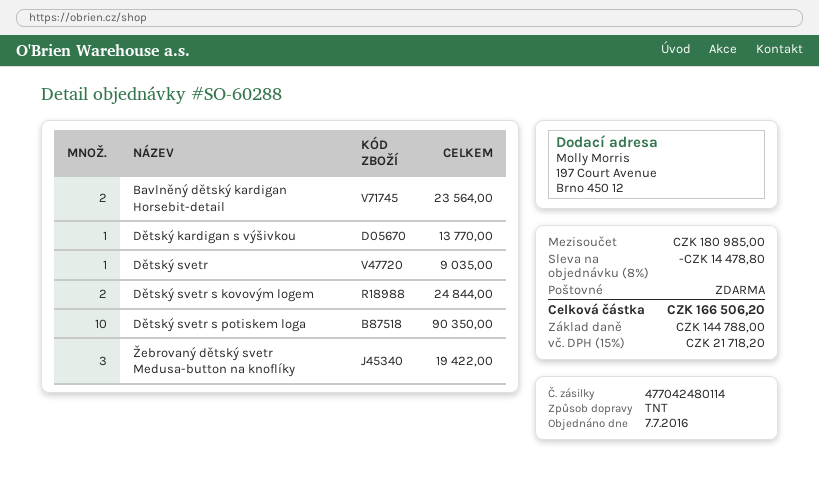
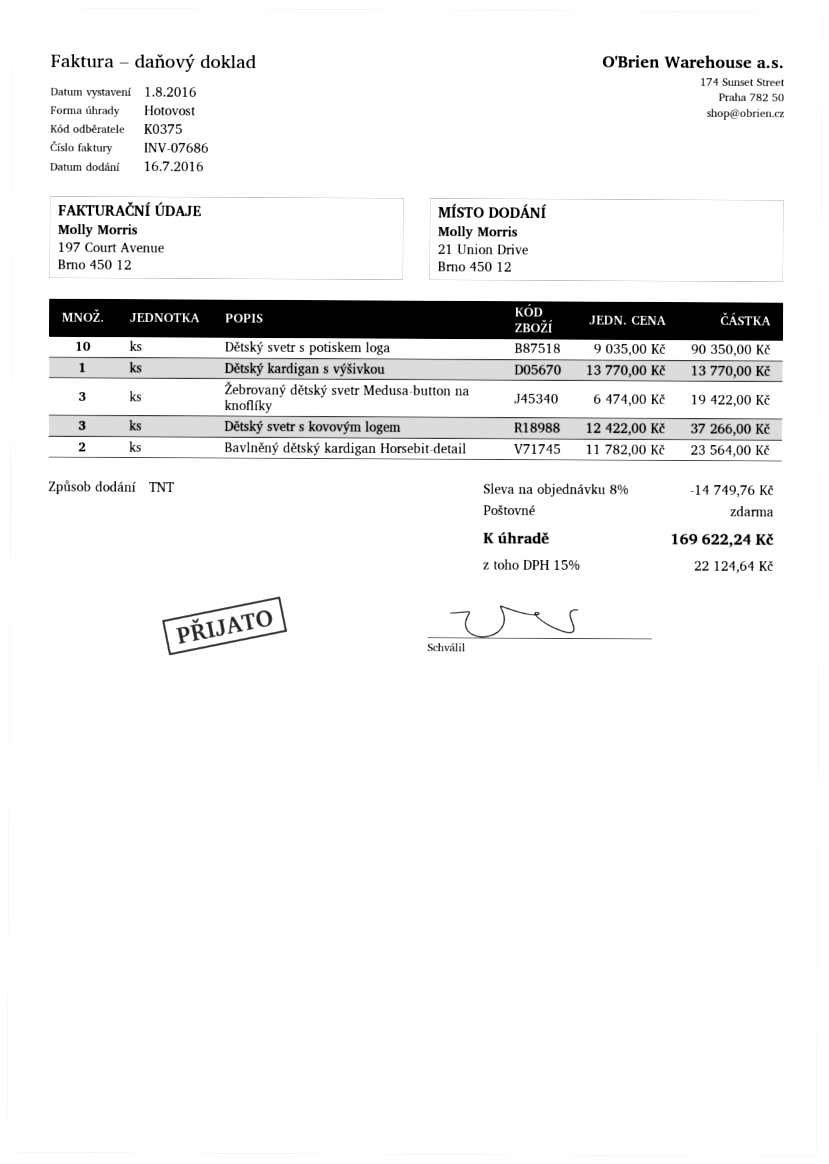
ship to: 197 Court Avenue, Brno 450 12 -> 21 Union Drive, Brno 450 12
Dětský svetr: 1 for 9035.00 -> none
Dětský svetr s kovovým logem: 2 for 24844.00 -> 3 for 37266.00
discount: 8% = 14478.80 -> 8% = 14749.76
tax: 15% = 21718.20 -> 15% = 22124.64
total: 166506.20 -> 169622.24

